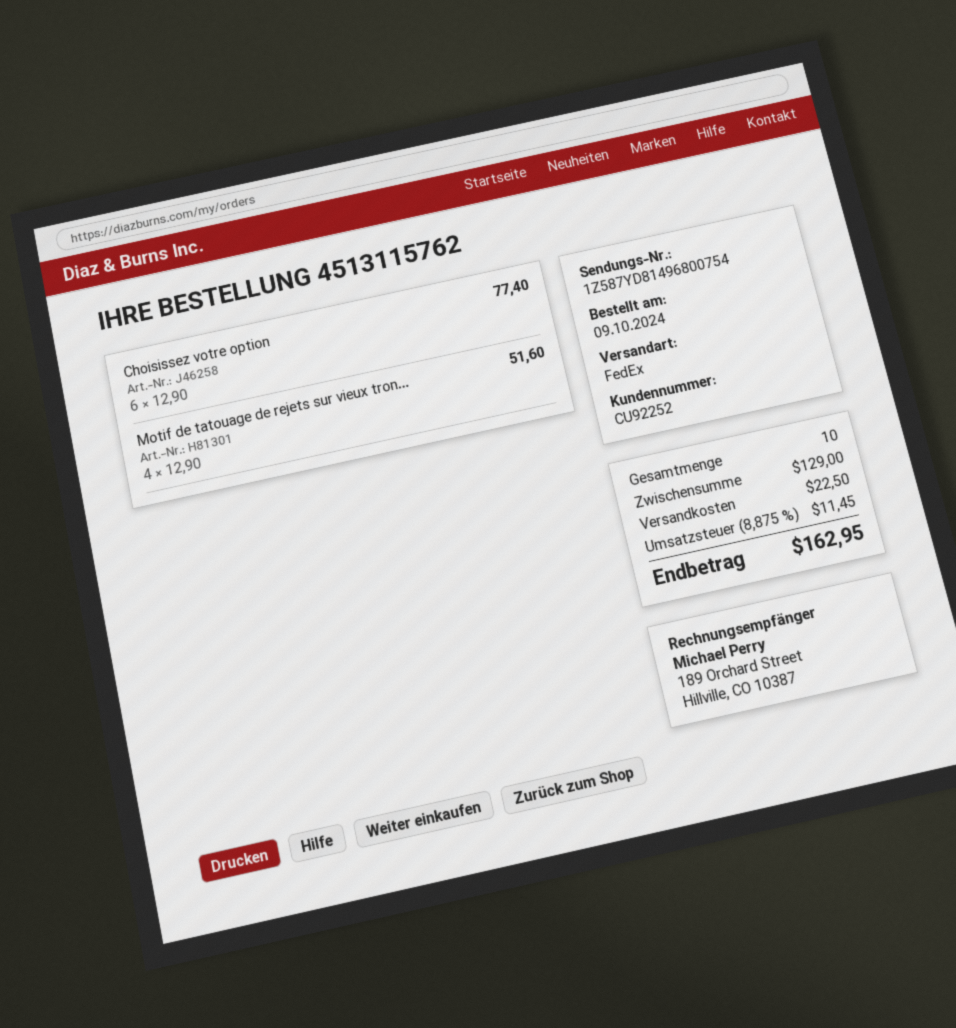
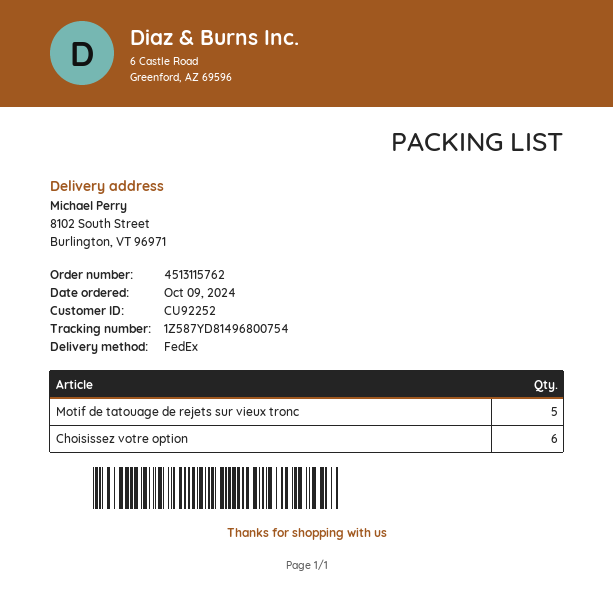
Motif de tatouage de rejets sur vieux tron...: 4 -> 5

